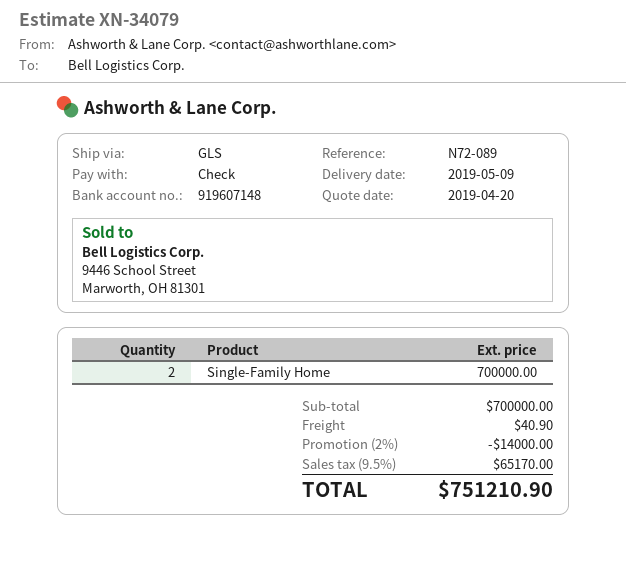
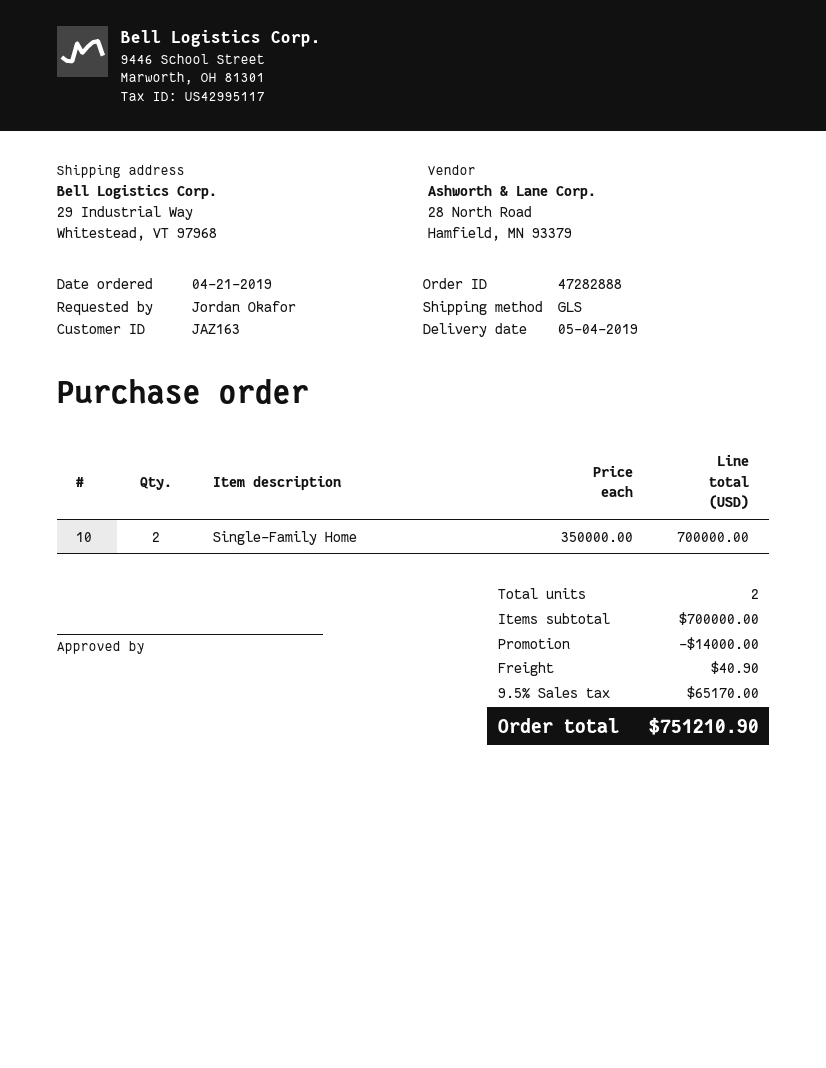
delivery date: 2019-05-09 -> 2019-05-04

